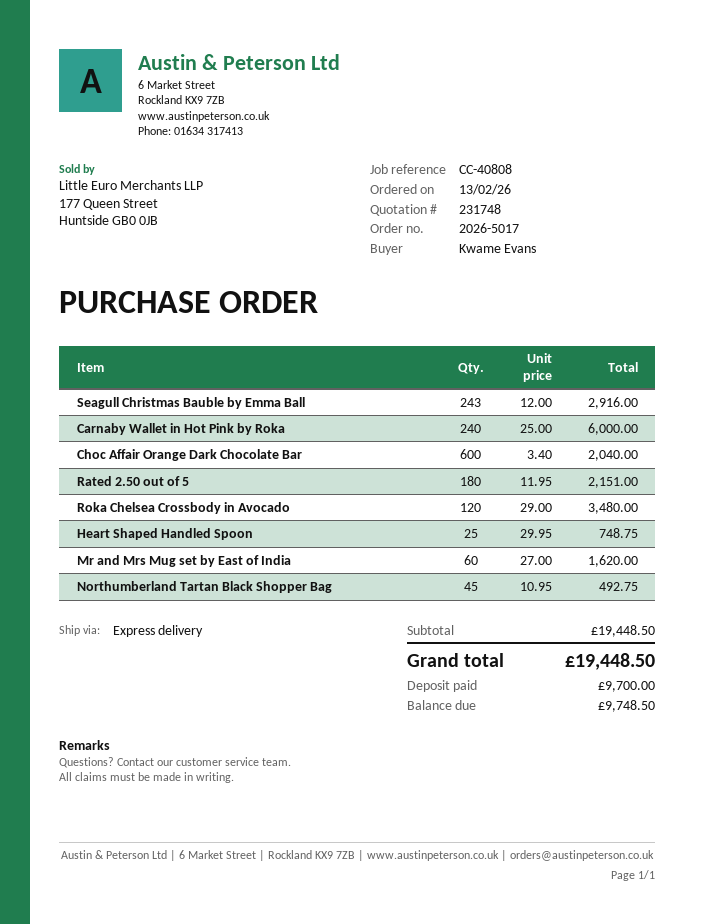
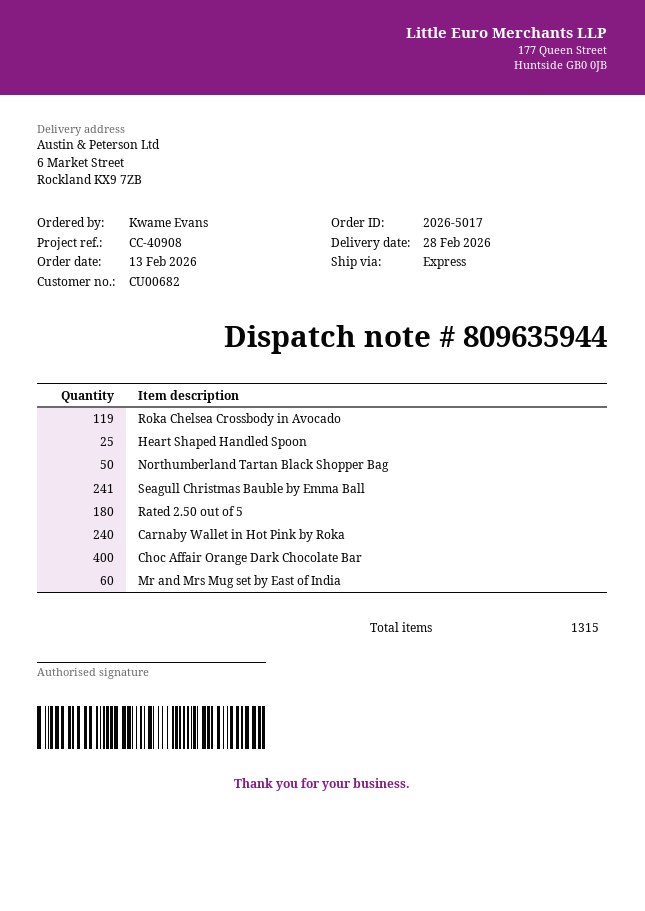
reference: CC-40808 -> CC-40908
Seagull Christmas Bauble by Emma Ball: 243 -> 241
Choc Affair Orange Dark Chocolate Bar: 600 -> 400
Roka Chelsea Crossbody in Avocado: 120 -> 119
Northumberland Tartan Black Shopper Bag: 45 -> 50

